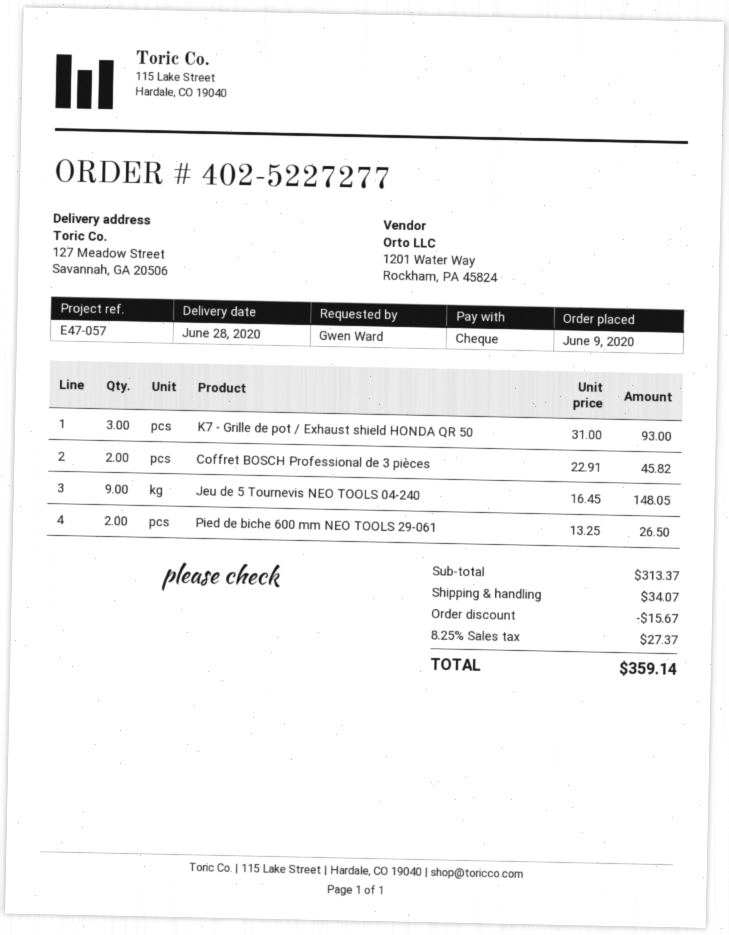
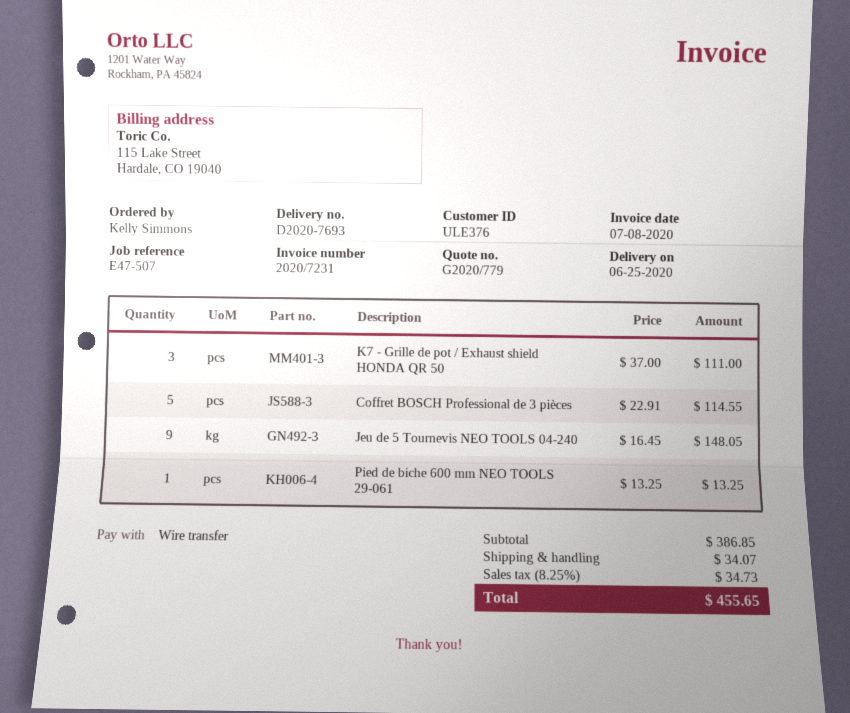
delivery date: 2020-06-28 -> 2020-06-25
reference: E47-057 -> E47-507
ordered by: Gwen Ward -> Kelly Simmons
payment method: cheque -> bank transfer
K7 - Grille de pot / Exhaust shield HONDA QR 50: 3 x 31.00 = 93.00 -> 3 x 37.00 = 111.00
Coffret BOSCH Professional de 3 pièces: 2 x 22.91 = 45.82 -> 5 x 22.91 = 114.55
Pied de biche 600 mm NEO TOOLS 29-061: 2 x 13.25 = 26.50 -> 1 x 13.25 = 13.25
subtotal: 313.37 -> 386.85
discount: 15.67 -> none
tax: 8.25% = 27.37 -> 8.25% = 34.73
total: 359.14 -> 455.65

